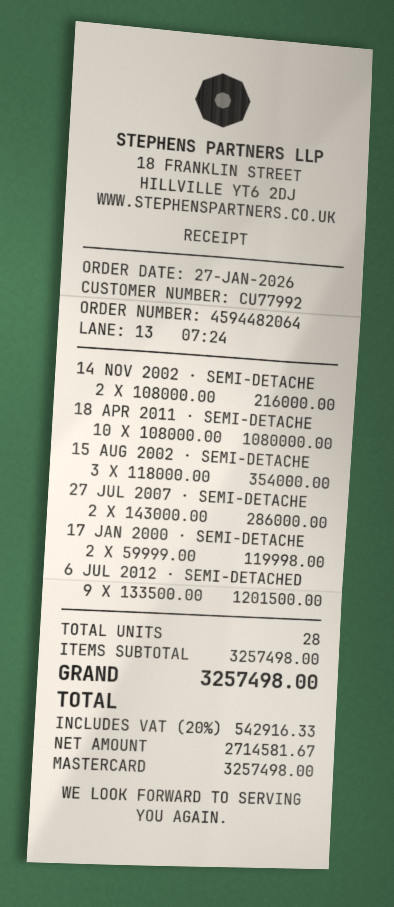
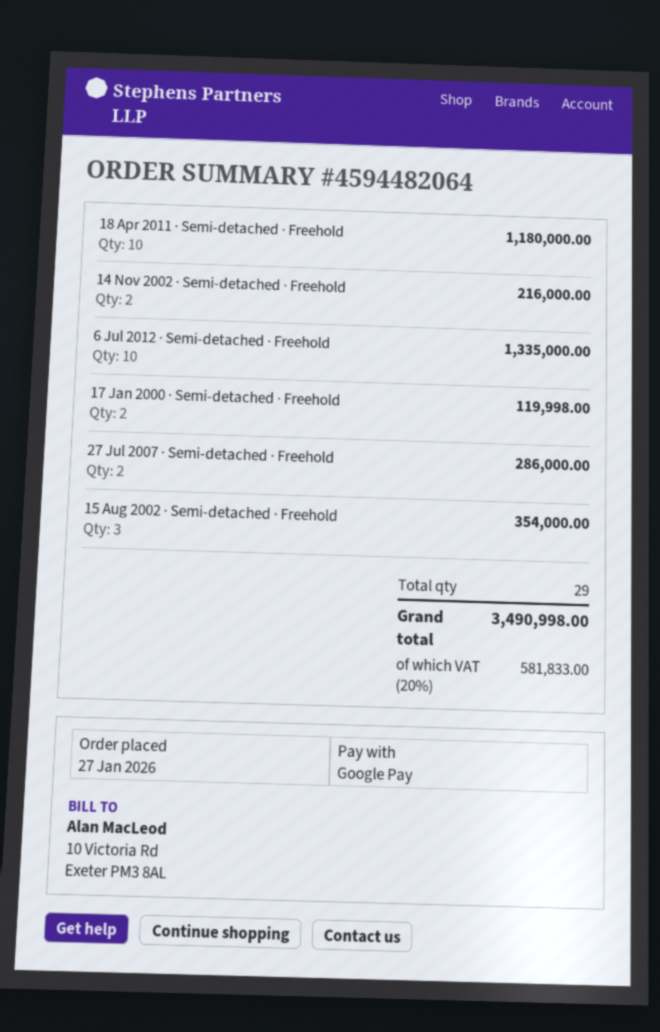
payment method: Mastercard -> Google Pay
18 APR 2011 · SEMI-DETACHE: 10 for 1080000.00 -> 10 for 1180000.00
6 JUL 2012 · SEMI-DETACHED: 9 for 1201500.00 -> 10 for 1335000.00
total quantity: 28 -> 29
tax: 20% = 542916.33 -> 20% = 581833.00
total: 3257498.00 -> 3490998.00

